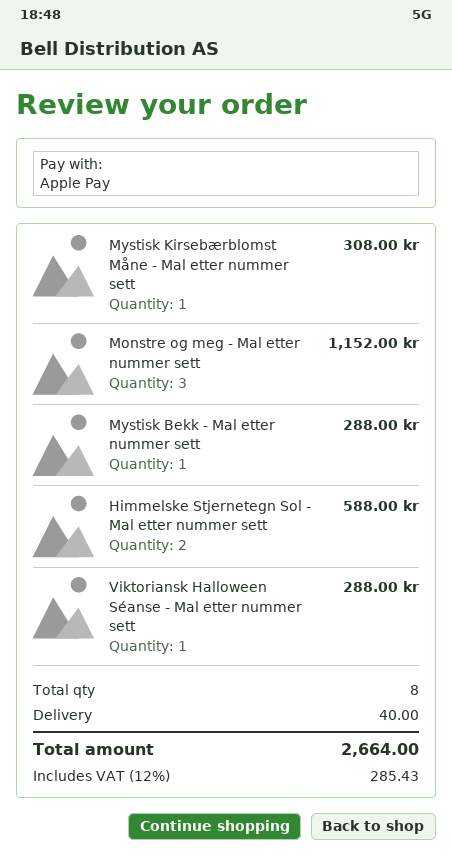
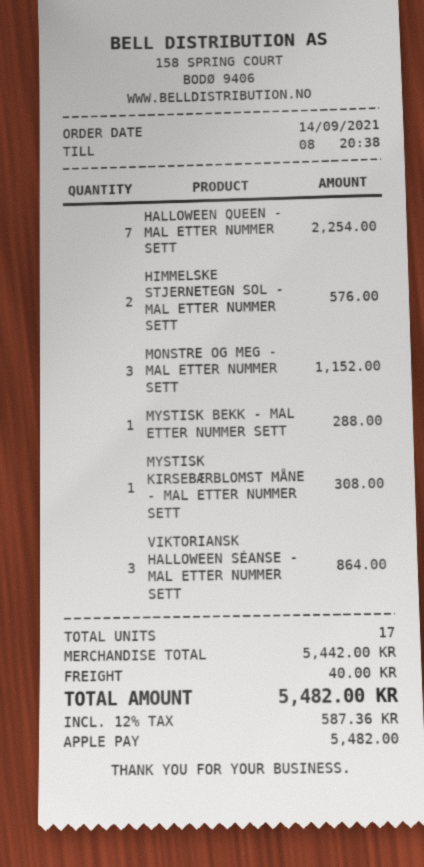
Himmelske Stjernetegn Sol - Mal etter nummer sett: 2 for 588.00 -> 2 for 576.00
Viktoriansk Halloween Séanse - Mal etter nummer sett: 1 for 288.00 -> 3 for 864.00
HALLOWEEN QUEEN - MAL ETTER NUMMER SETT: none -> 7 for 2254.00
total quantity: 8 -> 17
tax: 12% = 285.43 -> 12% = 587.36
total: 2664.00 -> 5482.00

